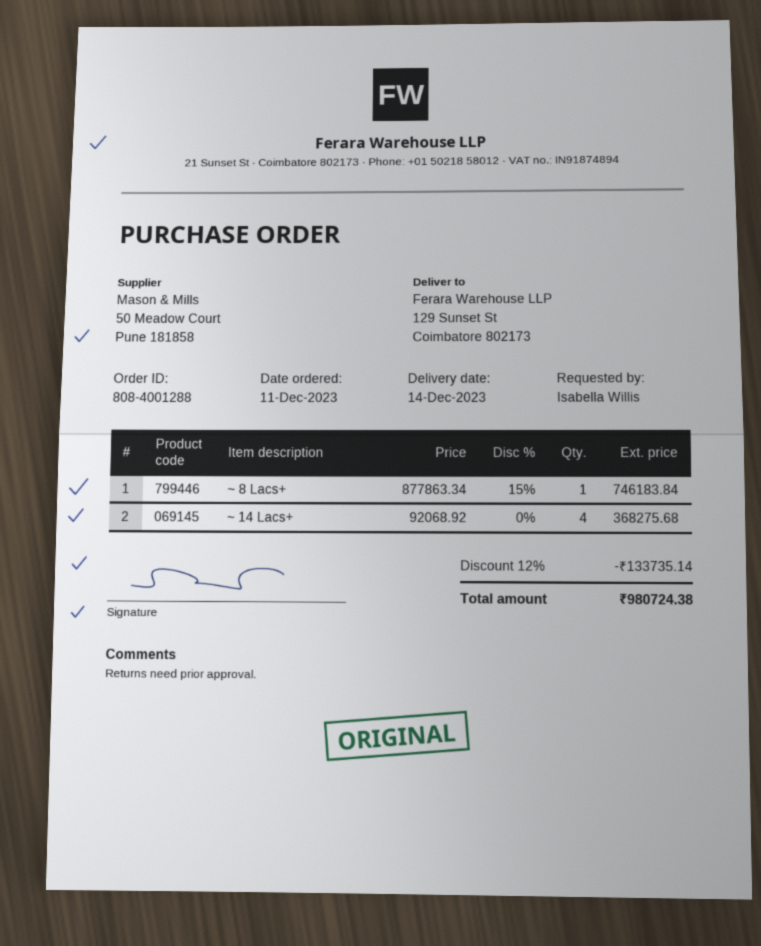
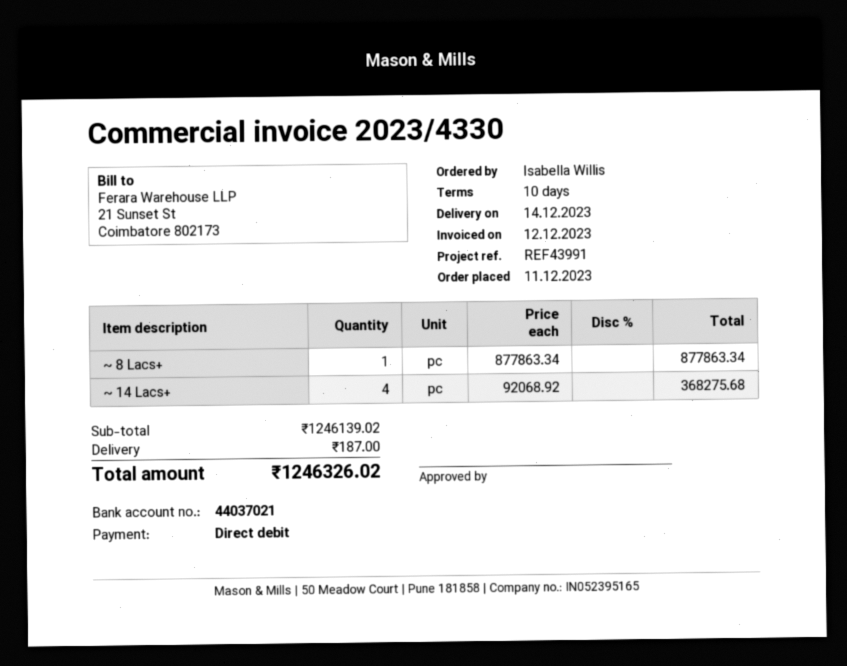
~ 8 Lacs+: 1 x 877863.34 - 15% = 746183.84 -> 1 x 877863.34 = 877863.34
discount: 12% = 133735.14 -> none
shipping: none -> 187.00
total: 980724.38 -> 1246326.02

